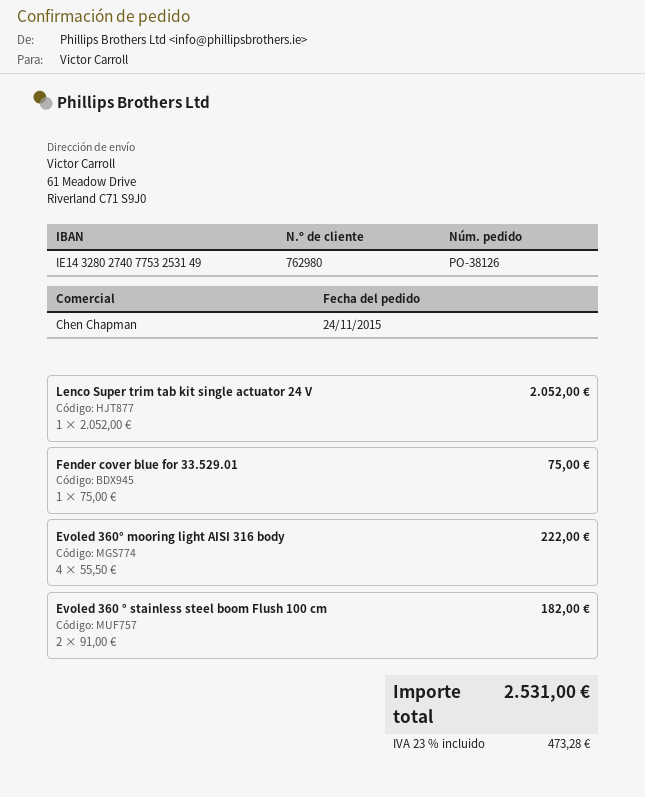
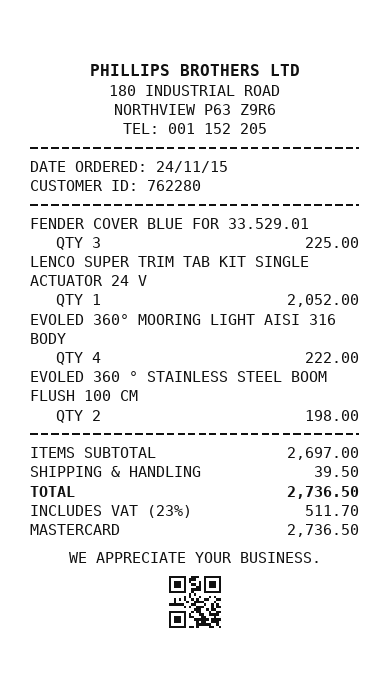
customer number: 762980 -> 762280
Fender cover blue for 33.529.01: 1 for 75.00 -> 3 for 225.00
Evoled 360 ° stainless steel boom Flush 100 cm: 2 for 182.00 -> 2 for 198.00
shipping: none -> 39.50
tax: 23% = 473.28 -> 23% = 511.70
total: 2531.00 -> 2736.50

